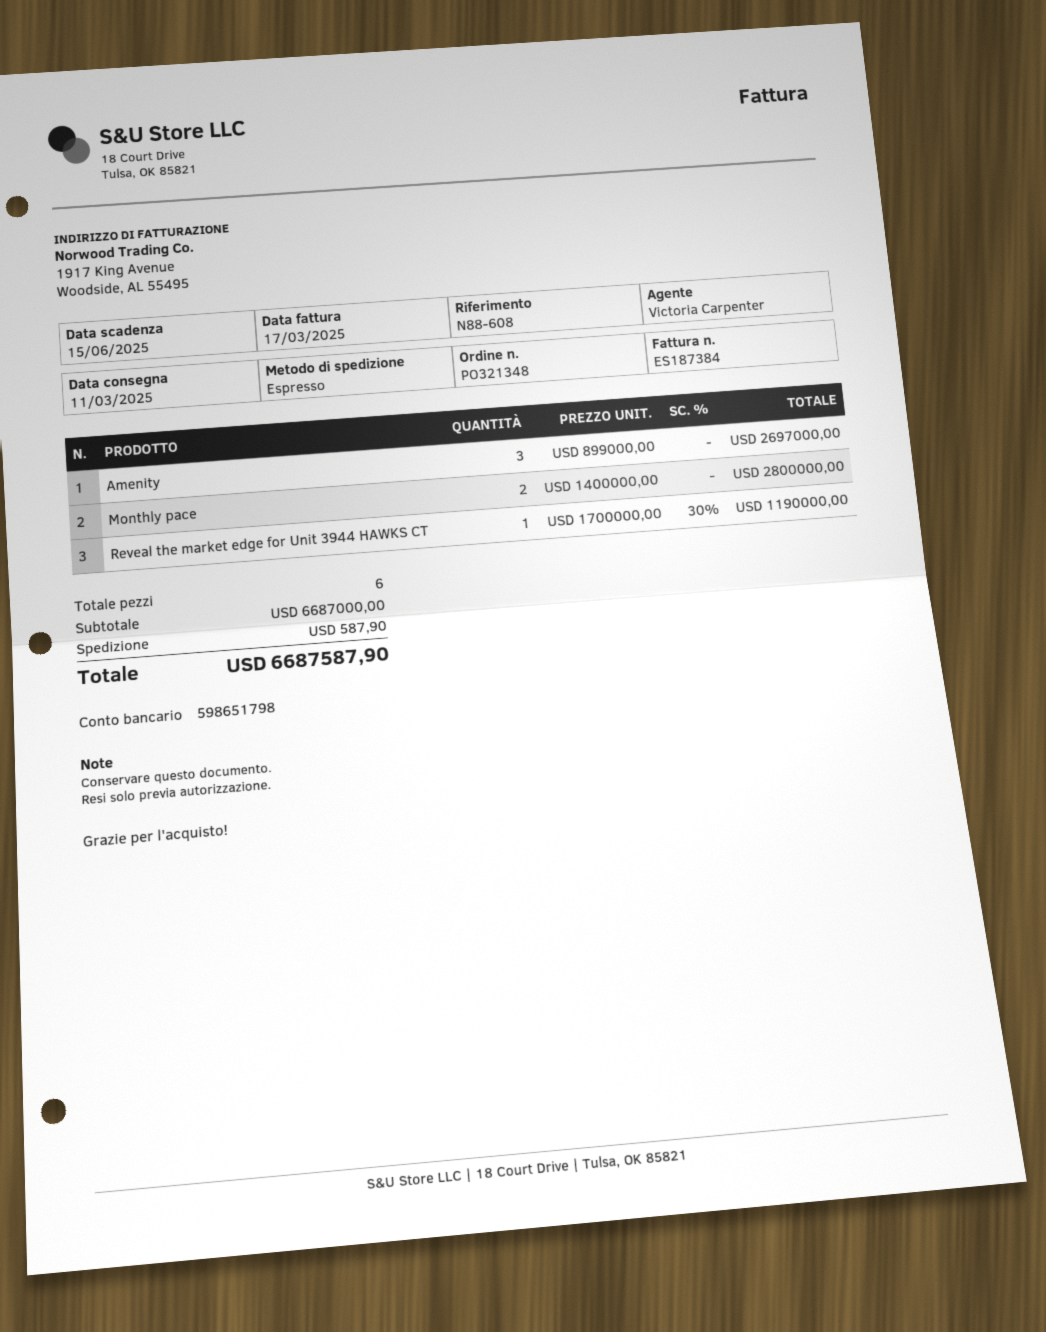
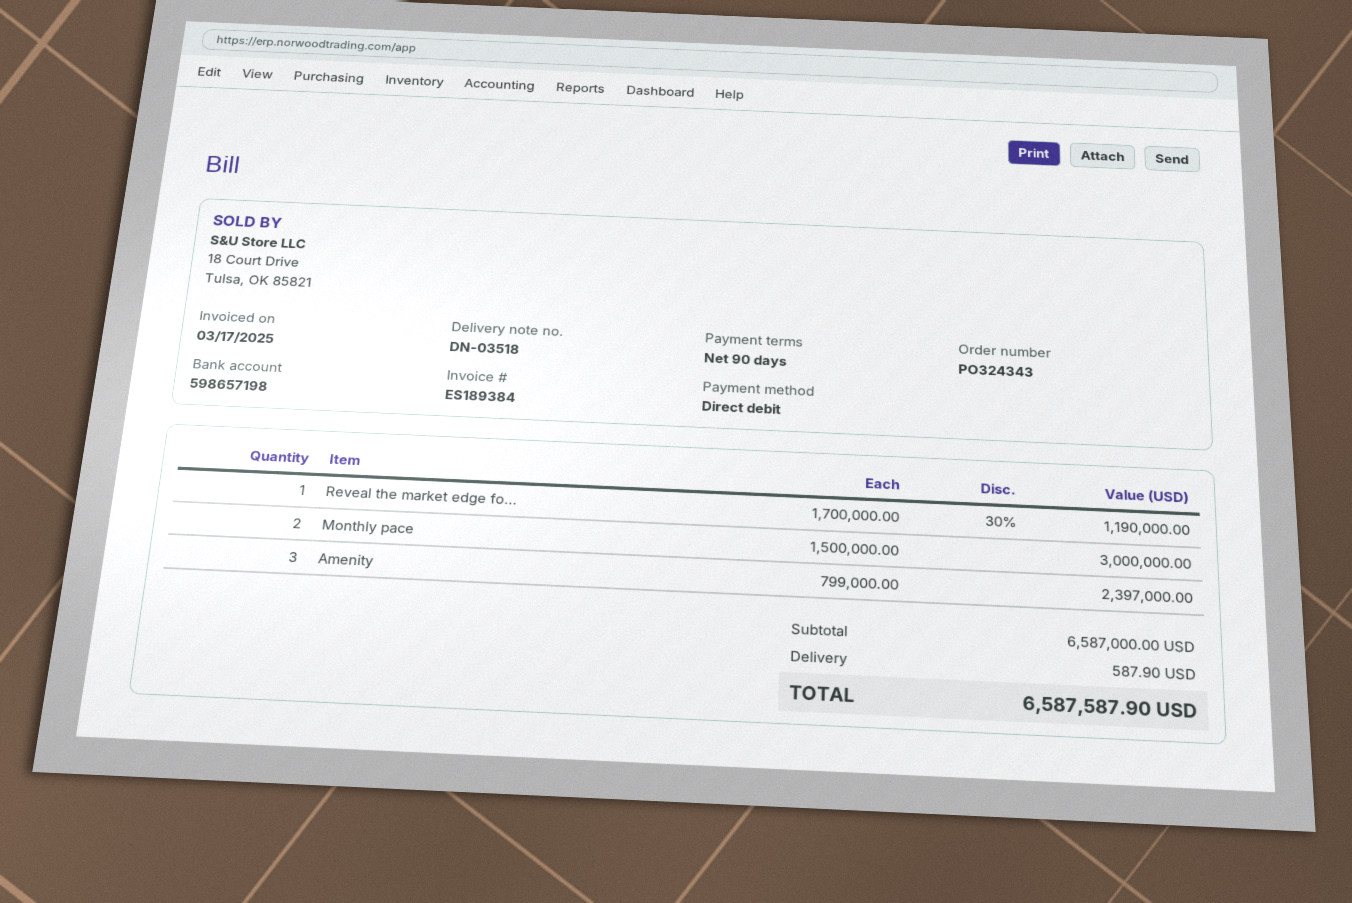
order number: PO321348 -> PO324343
invoice number: ES187384 -> ES189384
bank account: 598651798 -> 598657198
Amenity: 3 x 899000.00 = 2697000.00 -> 3 x 799000.00 = 2397000.00
Monthly pace: 2 x 1400000.00 = 2800000.00 -> 2 x 1500000.00 = 3000000.00
subtotal: 6687000.00 -> 6587000.00
total: 6687587.90 -> 6587587.90

